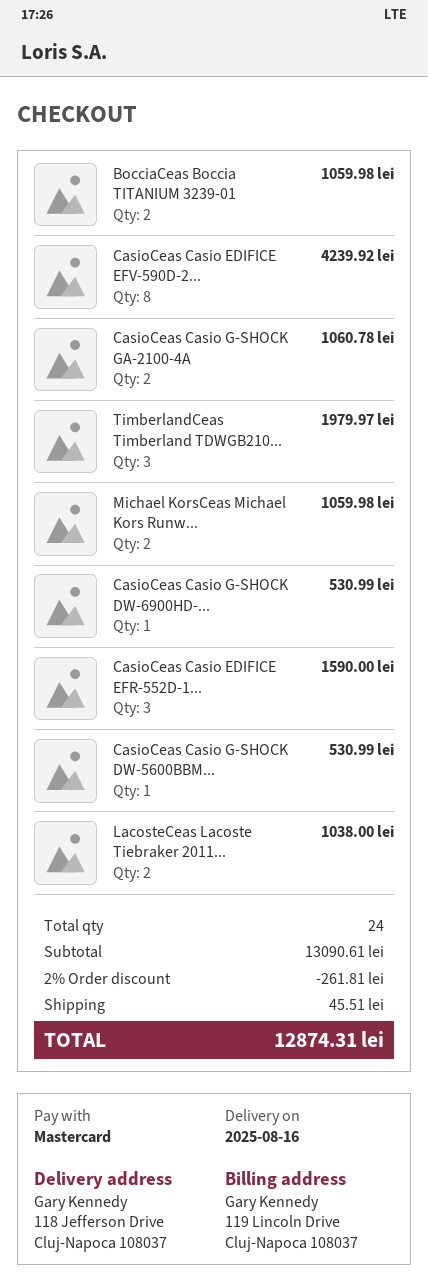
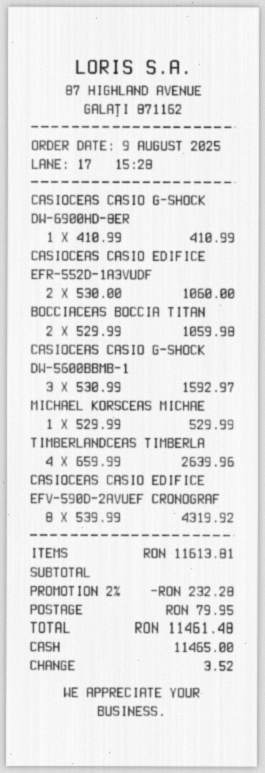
payment method: Mastercard -> cash
CasioCeas Casio EDIFICE EFV-590D-2...: 8 for 4239.92 -> 8 for 4319.92
CasioCeas Casio G-SHOCK GA-2100-4A: 2 for 1060.78 -> none
TimberlandCeas Timberland TDWGB210...: 3 for 1979.97 -> 4 for 2639.96
Michael KorsCeas Michael Kors Runw...: 2 for 1059.98 -> 1 for 529.99
CasioCeas Casio G-SHOCK DW-6900HD-...: 1 for 530.99 -> 1 for 410.99
CasioCeas Casio EDIFICE EFR-552D-1...: 3 for 1590.00 -> 2 for 1060.00
CasioCeas Casio G-SHOCK DW-5600BBM...: 1 for 530.99 -> 3 for 1592.97
LacosteCeas Lacoste Tiebraker 2011...: 2 for 1038.00 -> none
subtotal: 13090.61 -> 11613.81
discount: 2% = 261.81 -> 2% = 232.28
shipping: 45.51 -> 79.95
total: 12874.31 -> 11461.48

